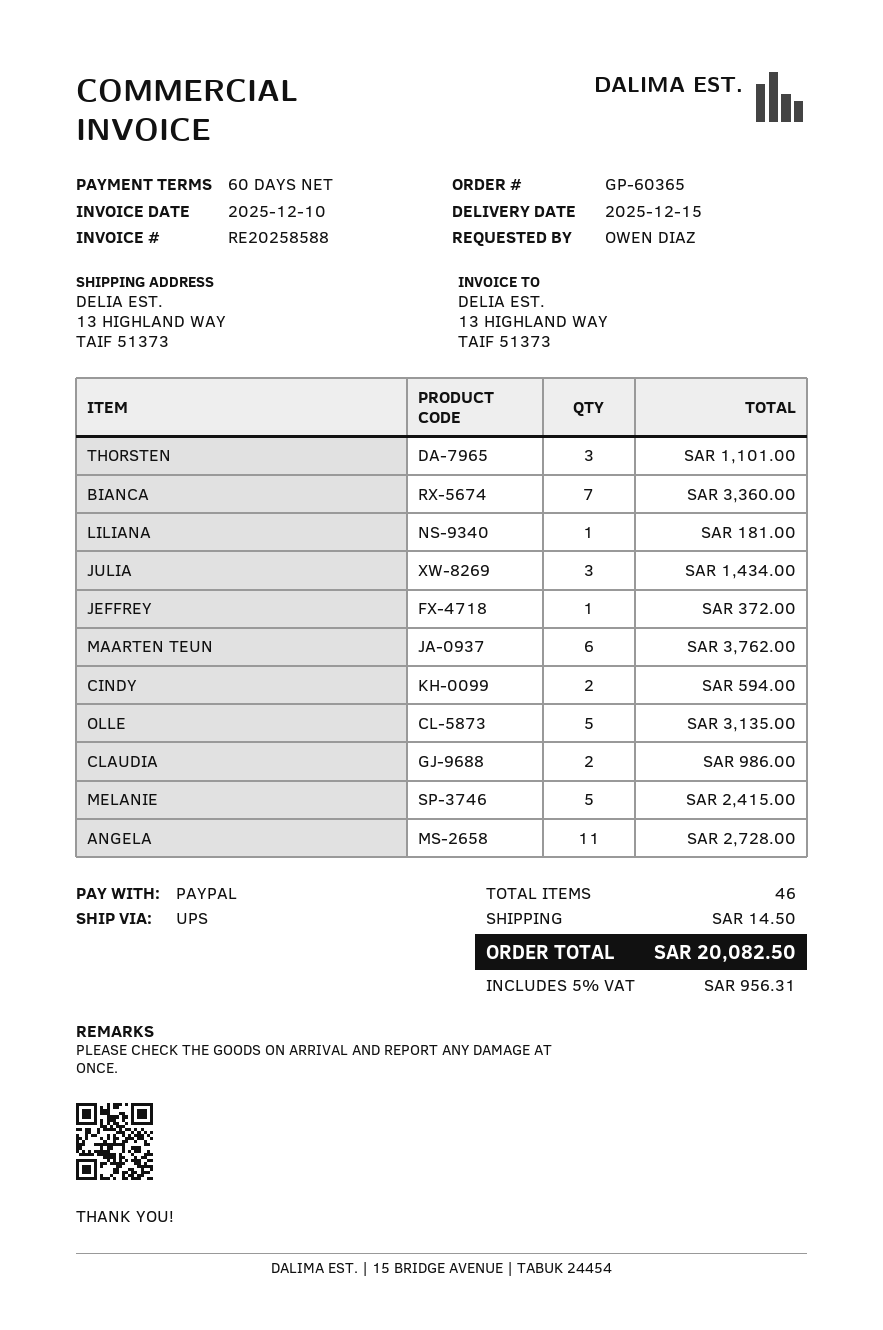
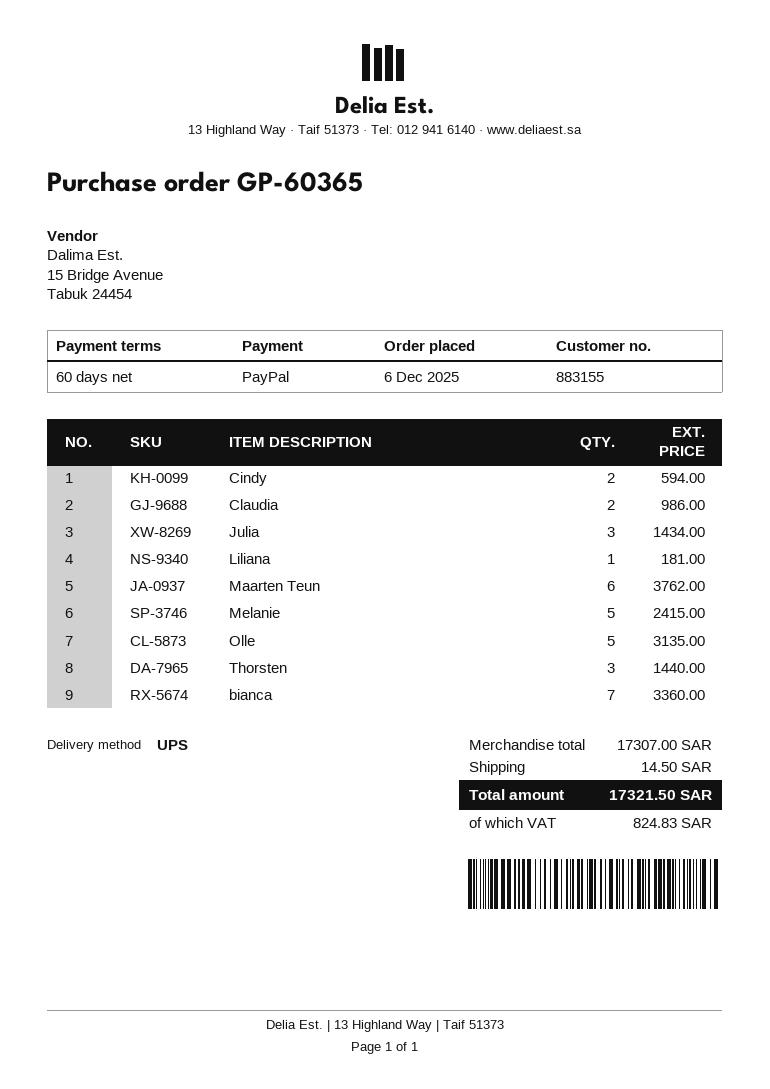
THORSTEN: 3 for 1101.00 -> 3 for 1440.00
JEFFREY: 1 for 372.00 -> none
ANGELA: 11 for 2728.00 -> none
tax: 956.31 -> 824.83
total: 20082.50 -> 17321.50

